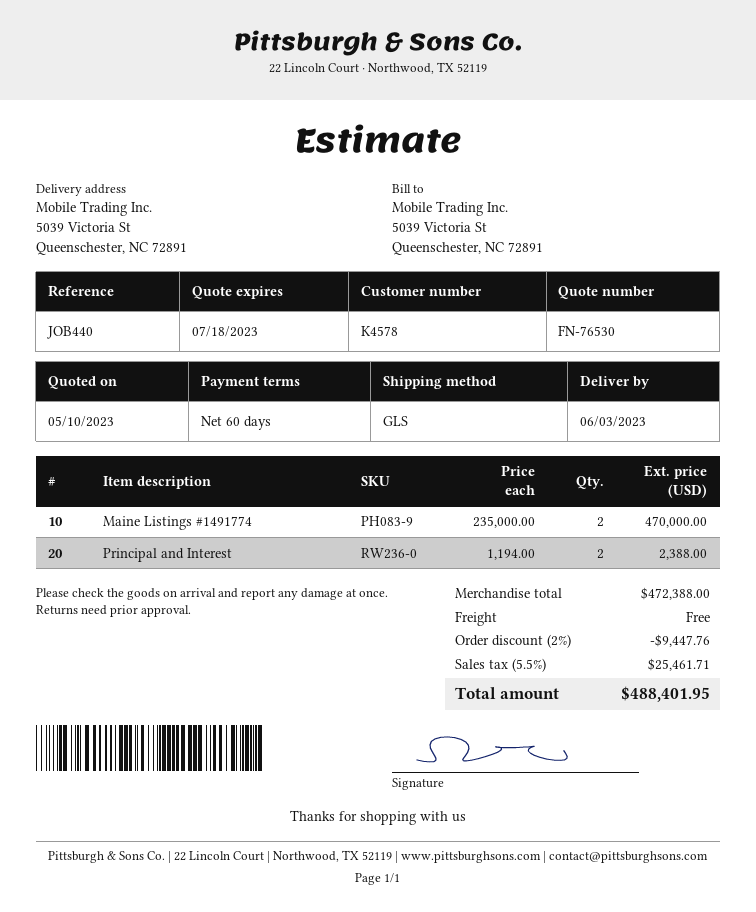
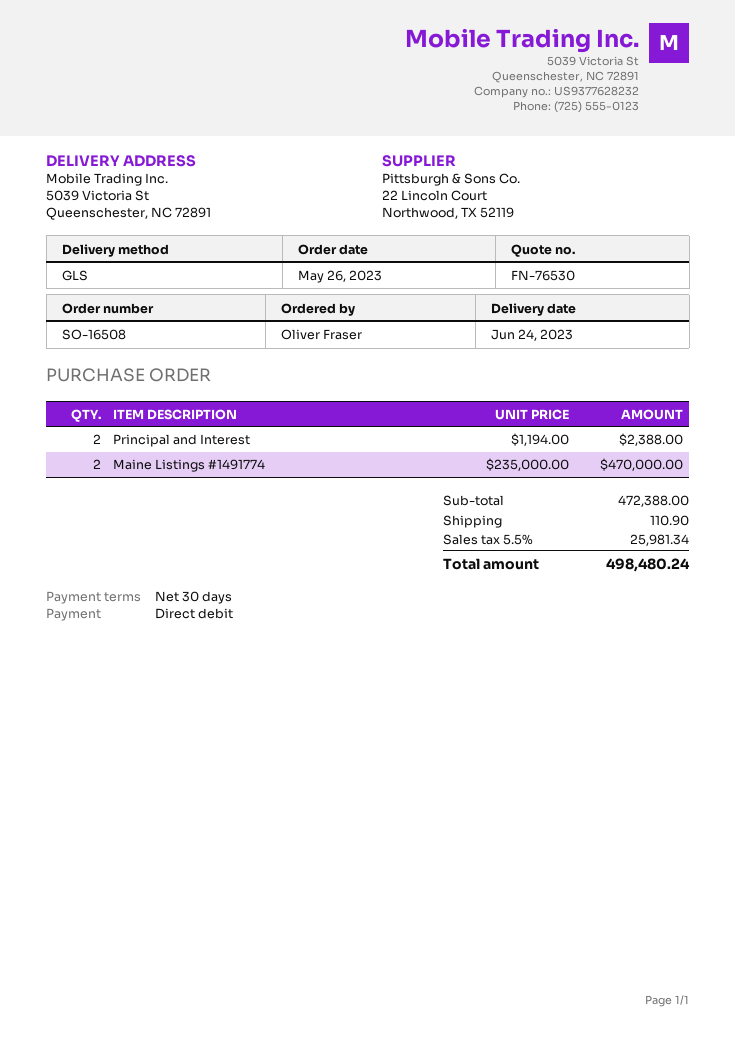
delivery date: 2023-06-03 -> 2023-06-24
payment terms: 60 days -> 30 days
discount: 2% = 9447.76 -> none
shipping: 0.00 -> 110.90
tax: 5.5% = 25461.71 -> 5.5% = 25981.34
total: 488401.95 -> 498480.24

